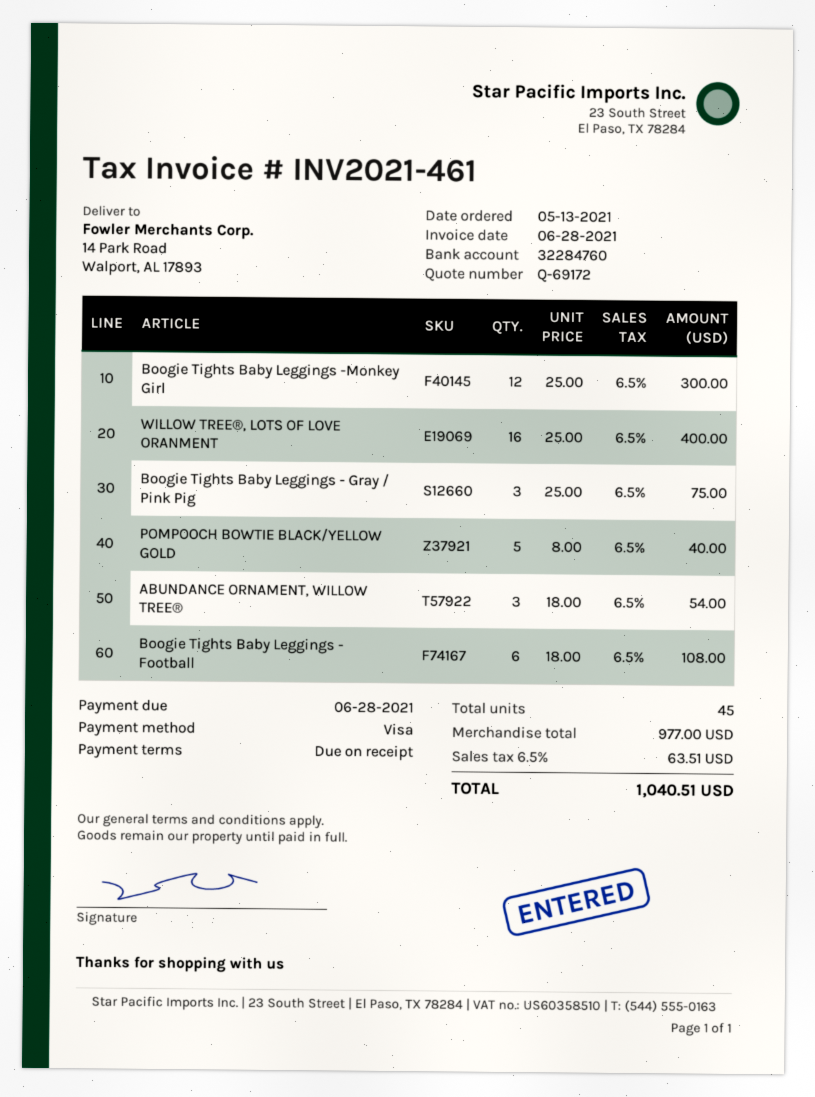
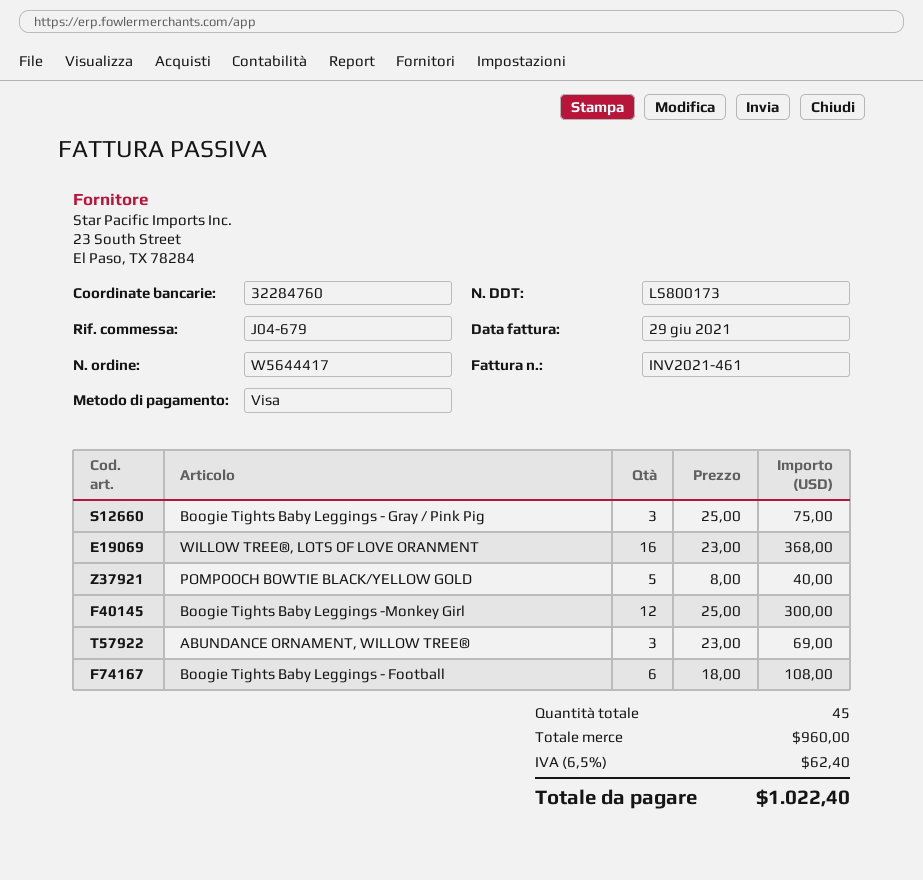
invoice date: 2021-06-28 -> 2021-06-29
WILLOW TREE®, LOTS OF LOVE ORANMENT: 16 x 25.00 = 400.00 -> 16 x 23.00 = 368.00
ABUNDANCE ORNAMENT, WILLOW TREE®: 3 x 18.00 = 54.00 -> 3 x 23.00 = 69.00
subtotal: 977.00 -> 960.00
tax: 6.5% = 63.51 -> 6.5% = 62.40
total: 1040.51 -> 1022.40

